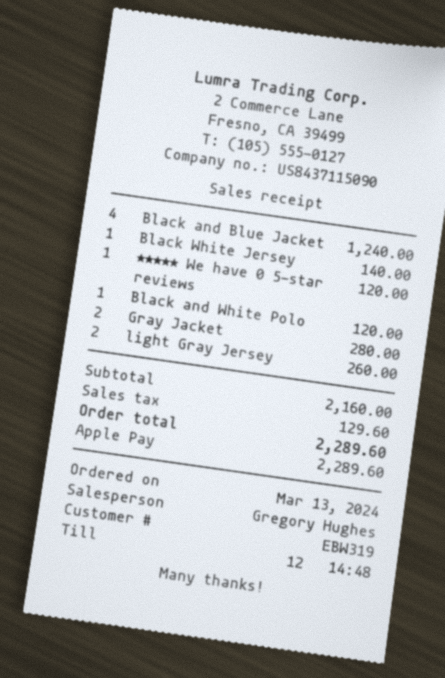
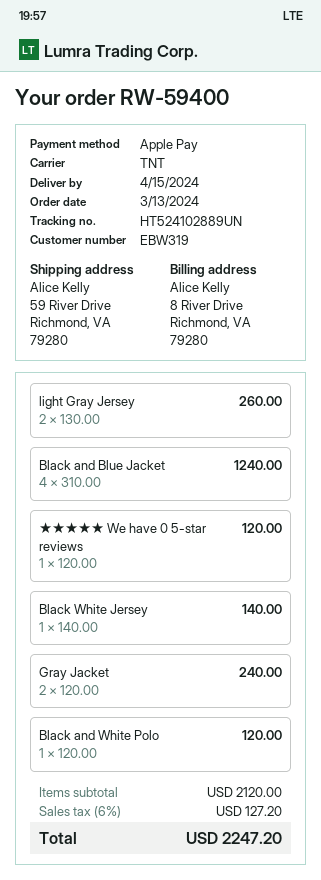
Gray Jacket: 2 for 280.00 -> 2 for 240.00
subtotal: 2160.00 -> 2120.00
tax: 129.60 -> 127.20
total: 2289.60 -> 2247.20

